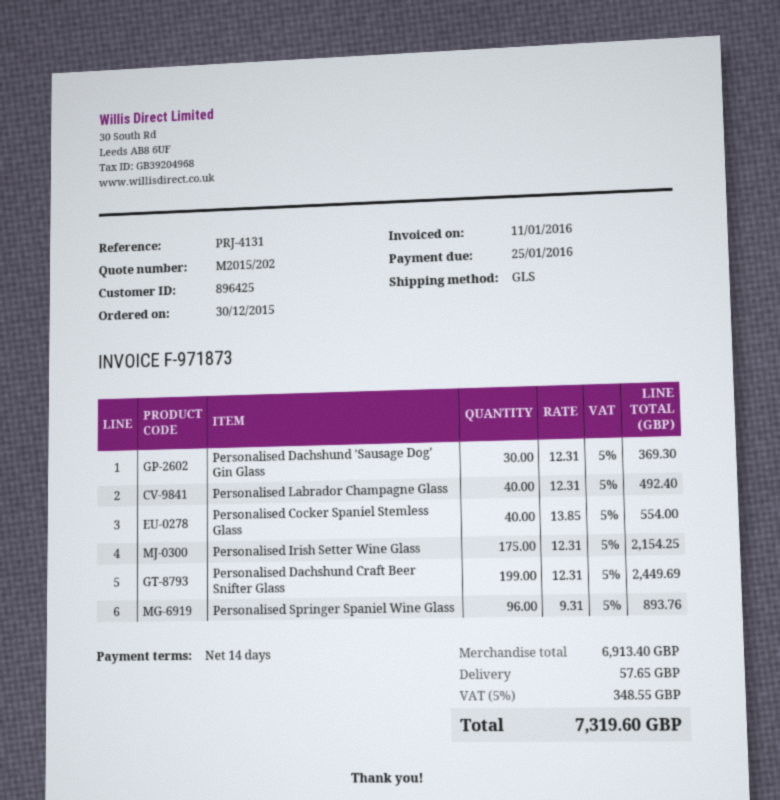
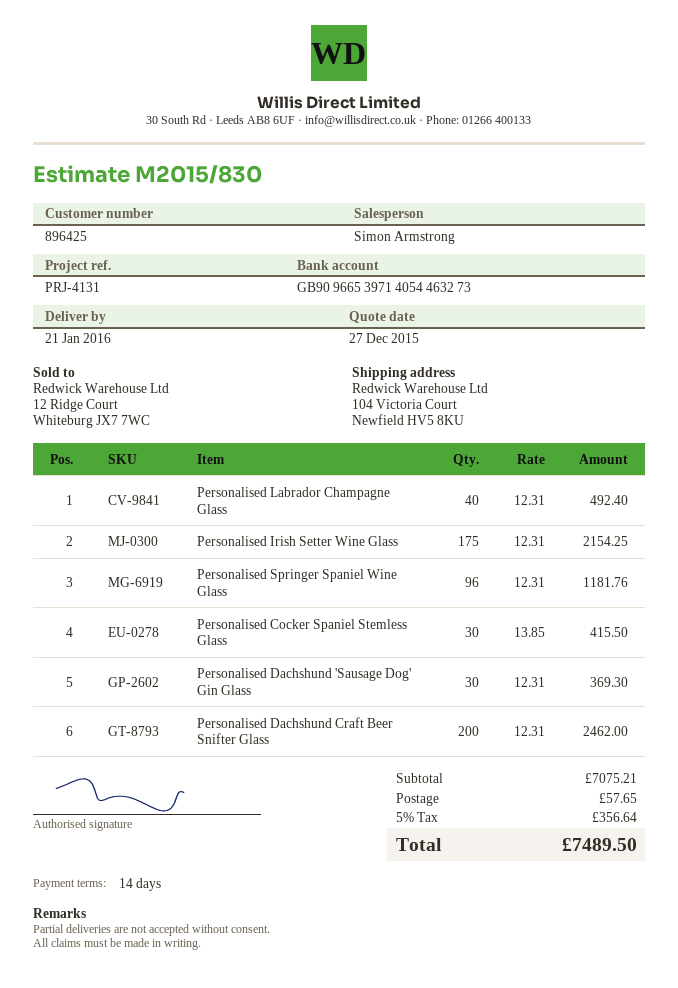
quote number: M2015/202 -> M2015/830
Personalised Cocker Spaniel Stemless Glass: 40 x 13.85 = 554.00 -> 30 x 13.85 = 415.50
Personalised Dachshund Craft Beer Snifter Glass: 199 x 12.31 = 2449.69 -> 200 x 12.31 = 2462.00
Personalised Springer Spaniel Wine Glass: 96 x 9.31 = 893.76 -> 96 x 12.31 = 1181.76
subtotal: 6913.40 -> 7075.21
tax: 5% = 348.55 -> 5% = 356.64
total: 7319.60 -> 7489.50

